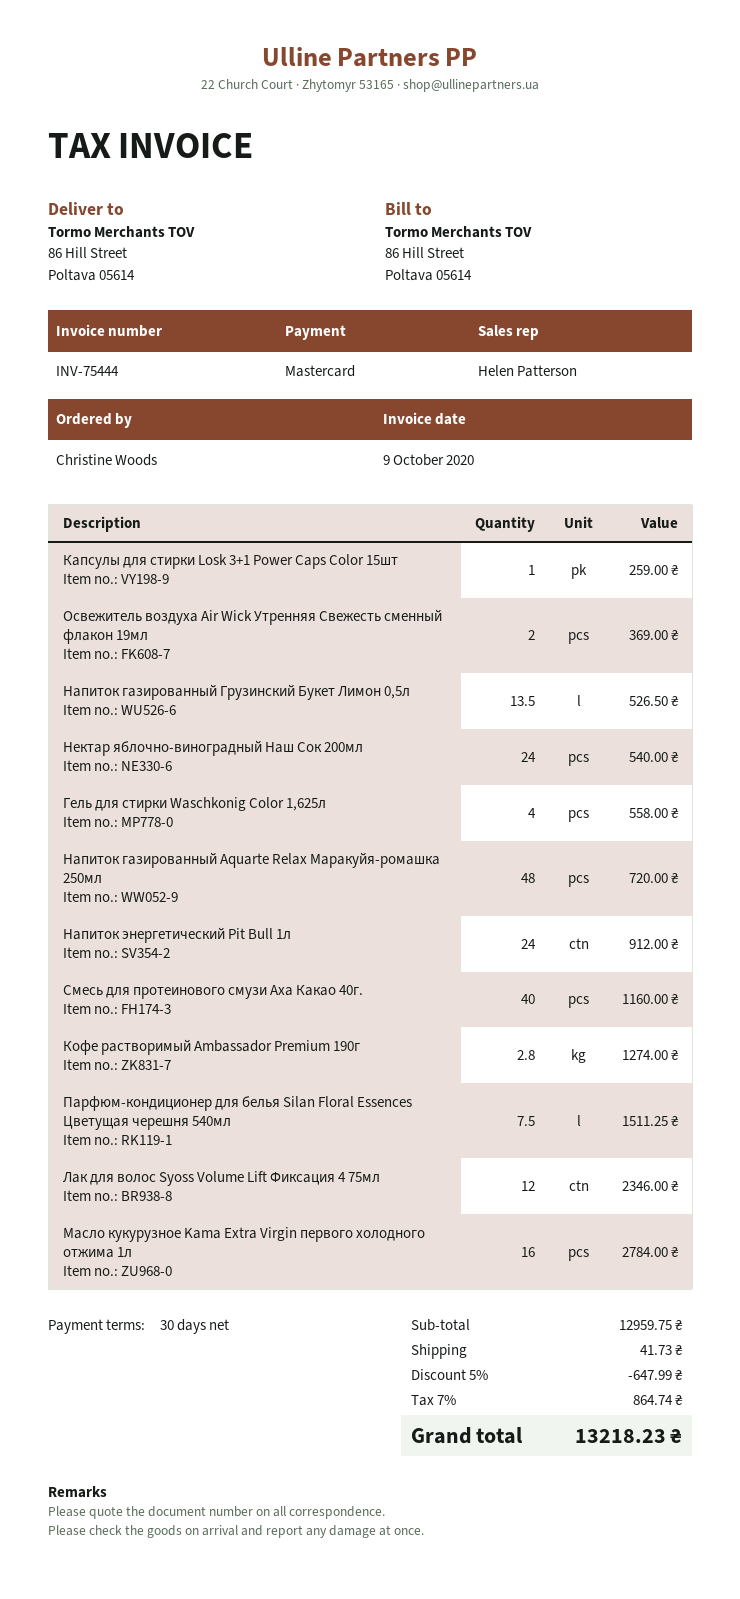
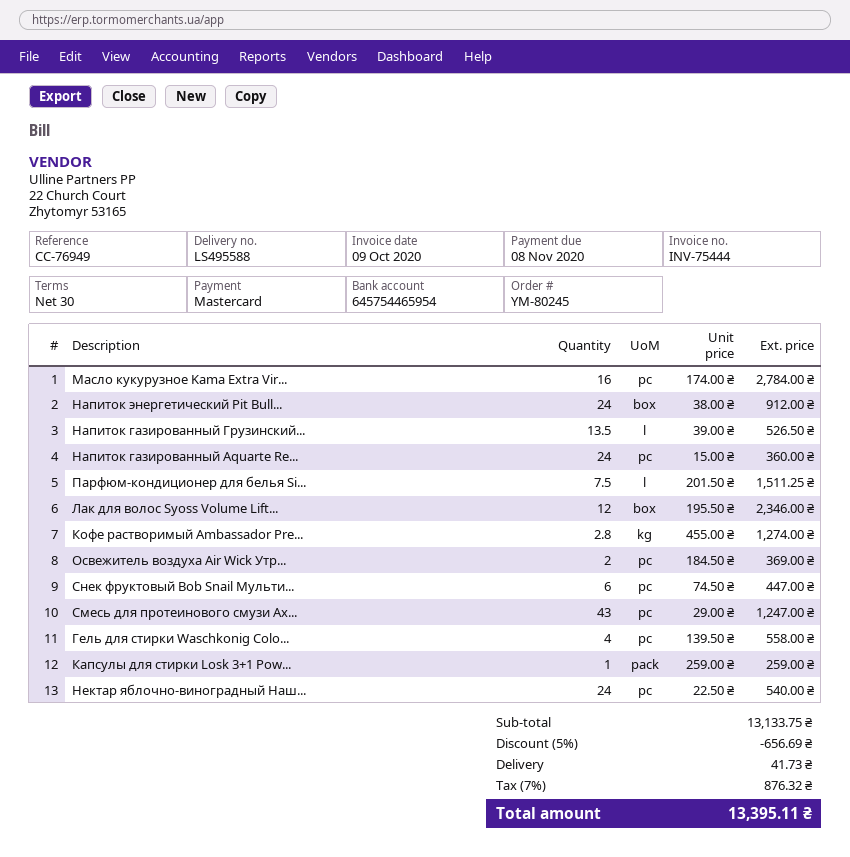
Напиток газированный Aquarte Relax Маракуйя-ромашка 250мл: 48 for 720.00 -> 24 for 360.00
Смесь для протеинового смузи Axa Какао 40г.: 40 for 1160.00 -> 43 for 1247.00
Снек фруктовый Bob Snail Мульти...: none -> 6 for 447.00
subtotal: 12959.75 -> 13133.75
discount: 5% = 647.99 -> 5% = 656.69
tax: 7% = 864.74 -> 7% = 876.32
total: 13218.23 -> 13395.11

